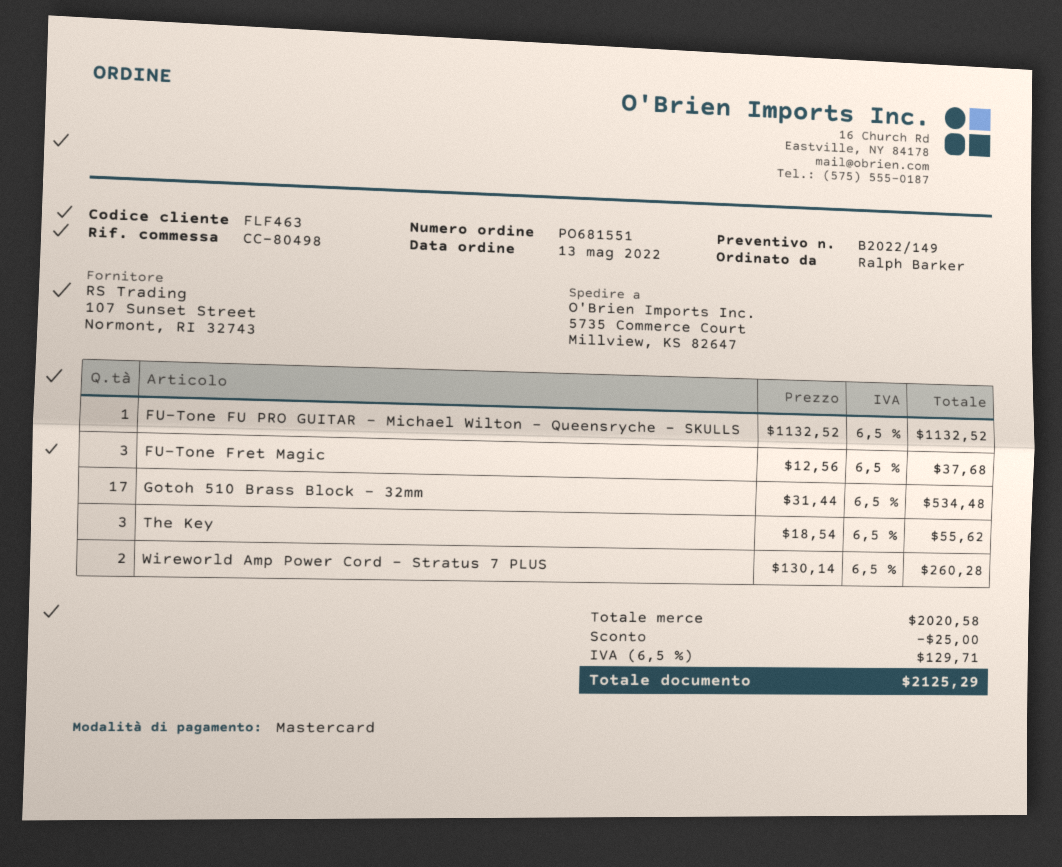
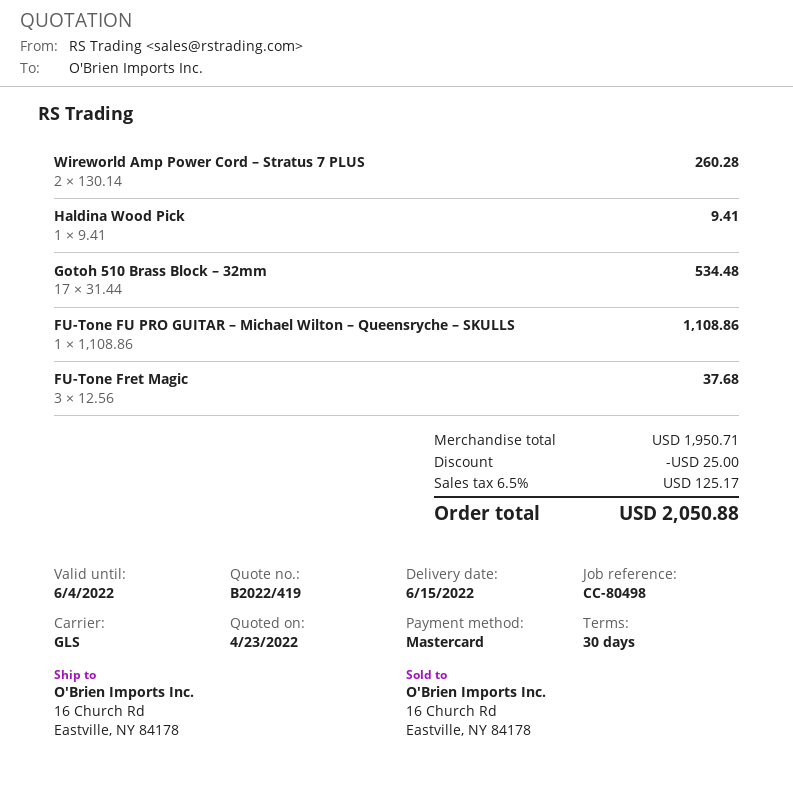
quote number: B2022/149 -> B2022/419
ship to: 5735 Commerce Court, Millview, KS 82647 -> 16 Church Rd, Eastville, NY 84178
FU-Tone FU PRO GUITAR – Michael Wilton – Queensryche – SKULLS: 1 x 1132.52 = 1132.52 -> 1 x 1108.86 = 1108.86
The Key: 3 x 18.54 = 55.62 -> none
Haldina Wood Pick: none -> 1 x 9.41 = 9.41
subtotal: 2020.58 -> 1950.71
tax: 6.5% = 129.71 -> 6.5% = 125.17
total: 2125.29 -> 2050.88

